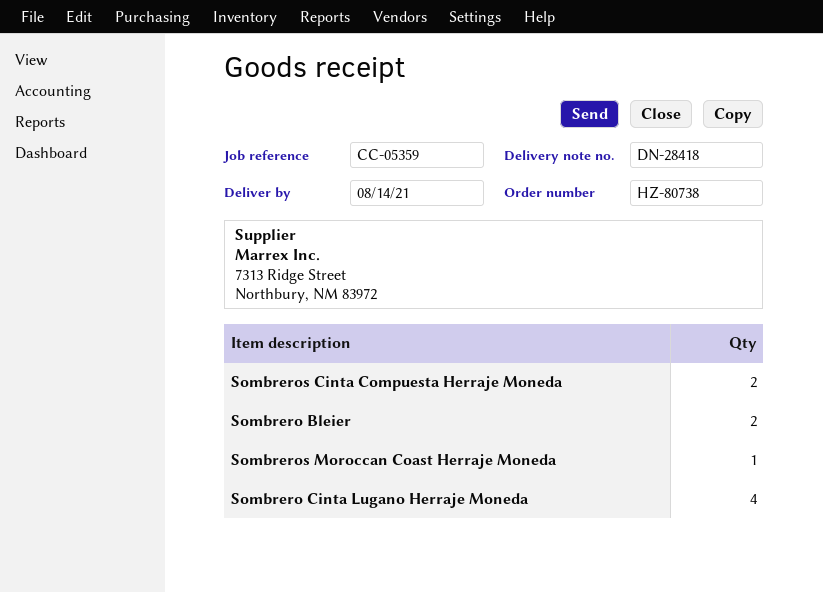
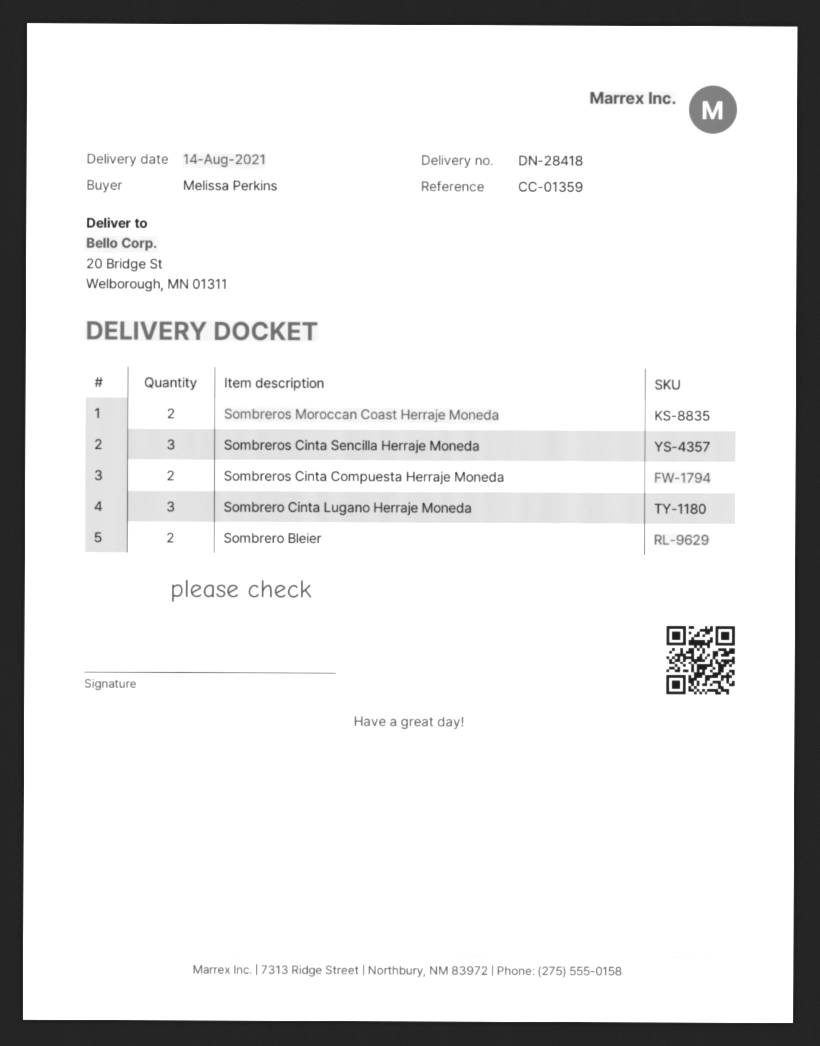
reference: CC-05359 -> CC-01359
Sombreros Moroccan Coast Herraje Moneda: 1 -> 2
Sombrero Cinta Lugano Herraje Moneda: 4 -> 3
Sombreros Cinta Sencilla Herraje Moneda: none -> 3

